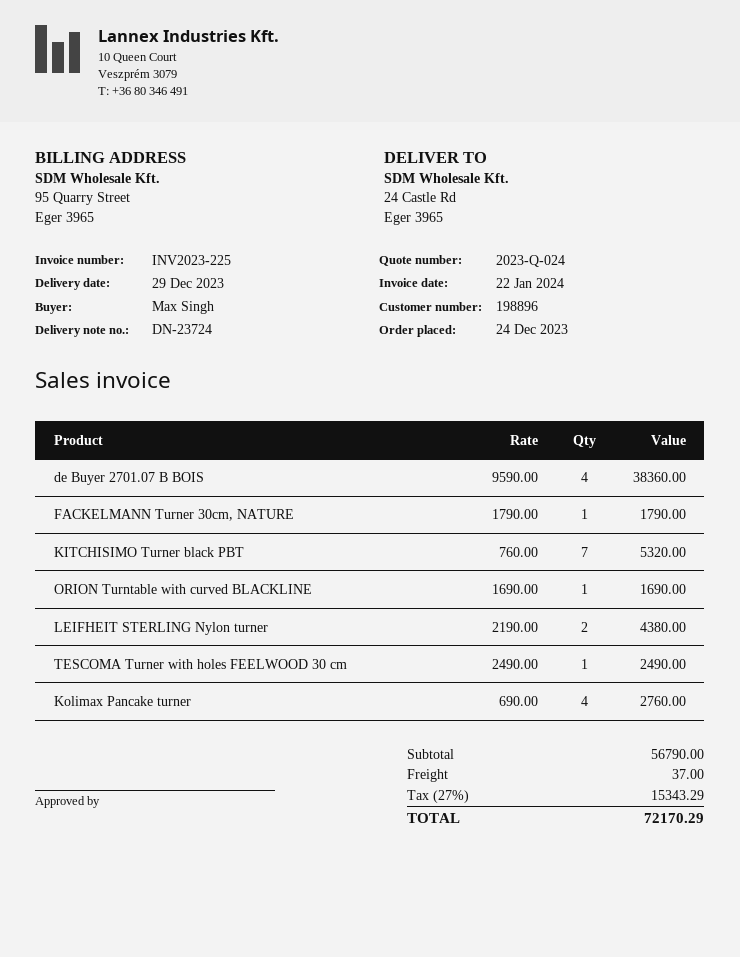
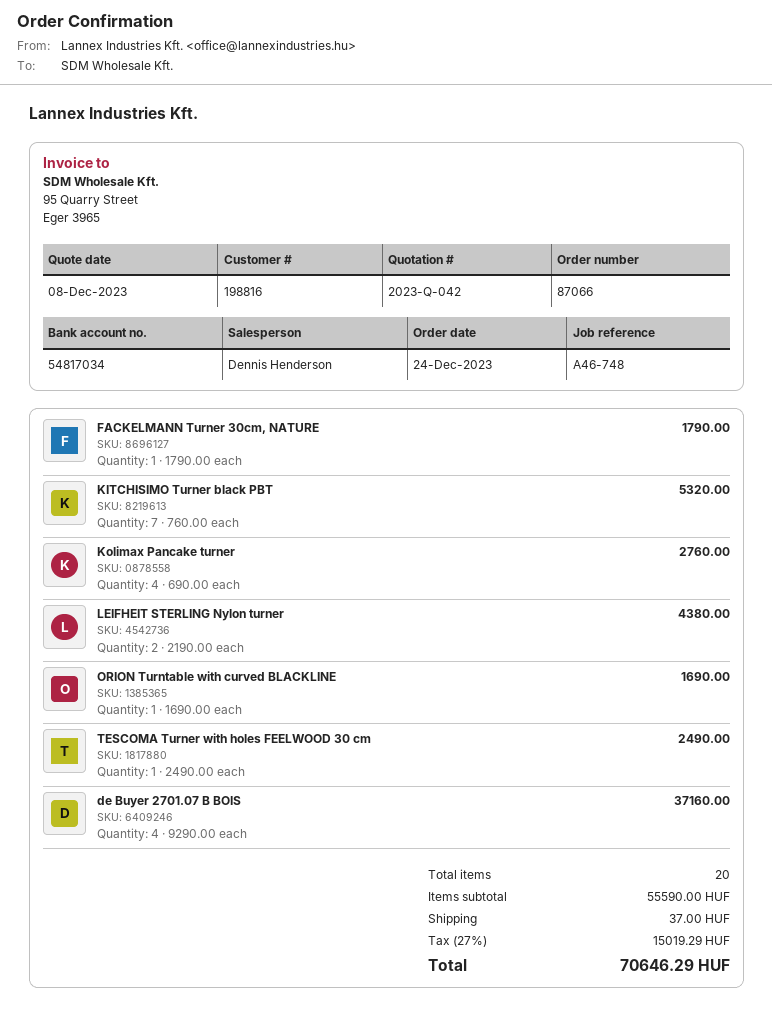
quote number: 2023-Q-024 -> 2023-Q-042
customer number: 198896 -> 198816
de Buyer 2701.07 B BOIS: 4 x 9590.00 = 38360.00 -> 4 x 9290.00 = 37160.00
subtotal: 56790.00 -> 55590.00
tax: 27% = 15343.29 -> 27% = 15019.29
total: 72170.29 -> 70646.29

